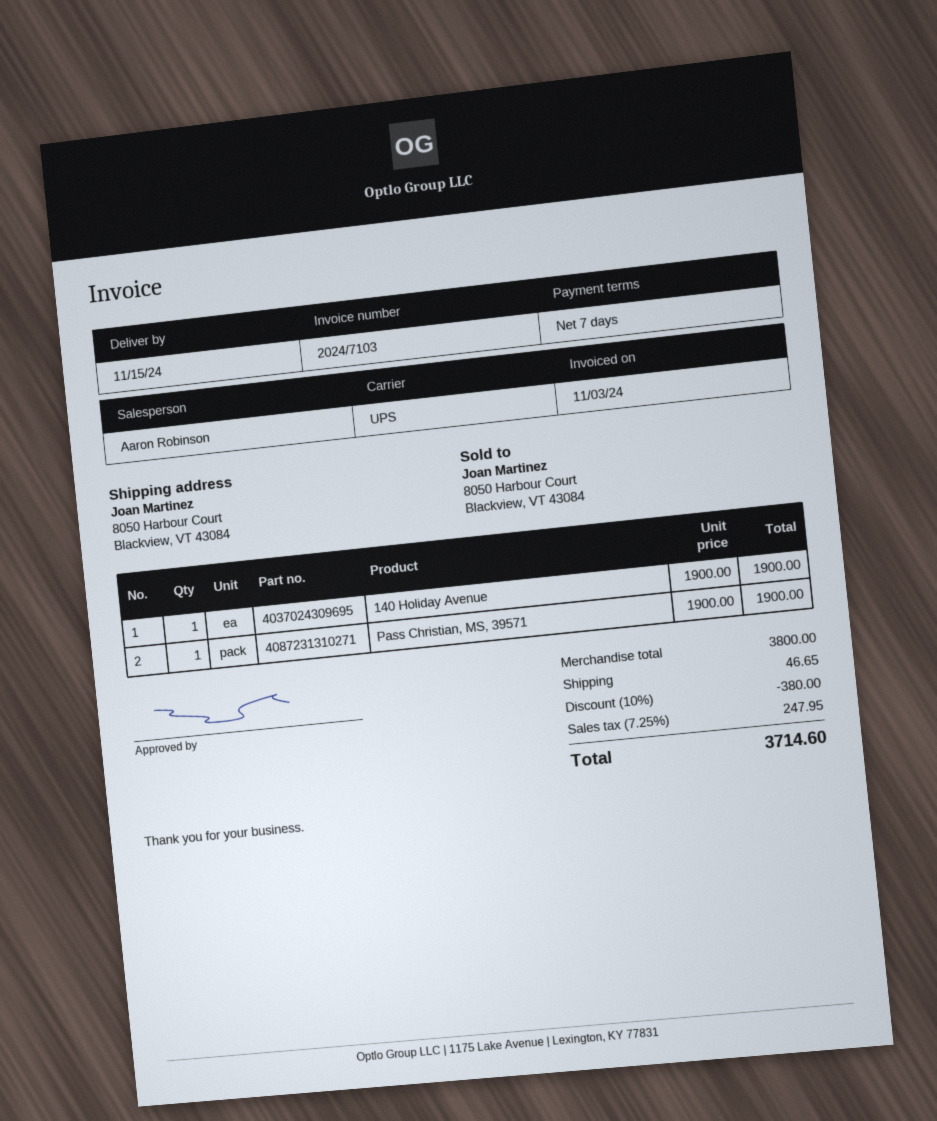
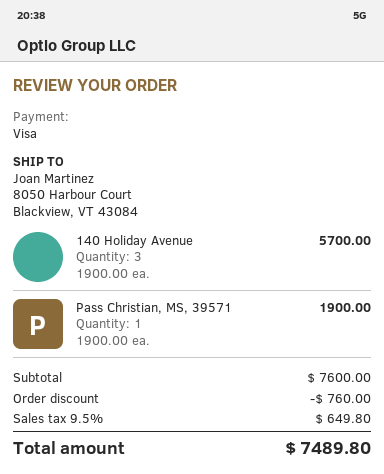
140 Holiday Avenue: 1 x 1900.00 = 1900.00 -> 3 x 1900.00 = 5700.00
subtotal: 3800.00 -> 7600.00
discount: 380.00 -> 760.00
shipping: 46.65 -> none
tax: 7.25% = 247.95 -> 9.5% = 649.80
total: 3714.60 -> 7489.80

